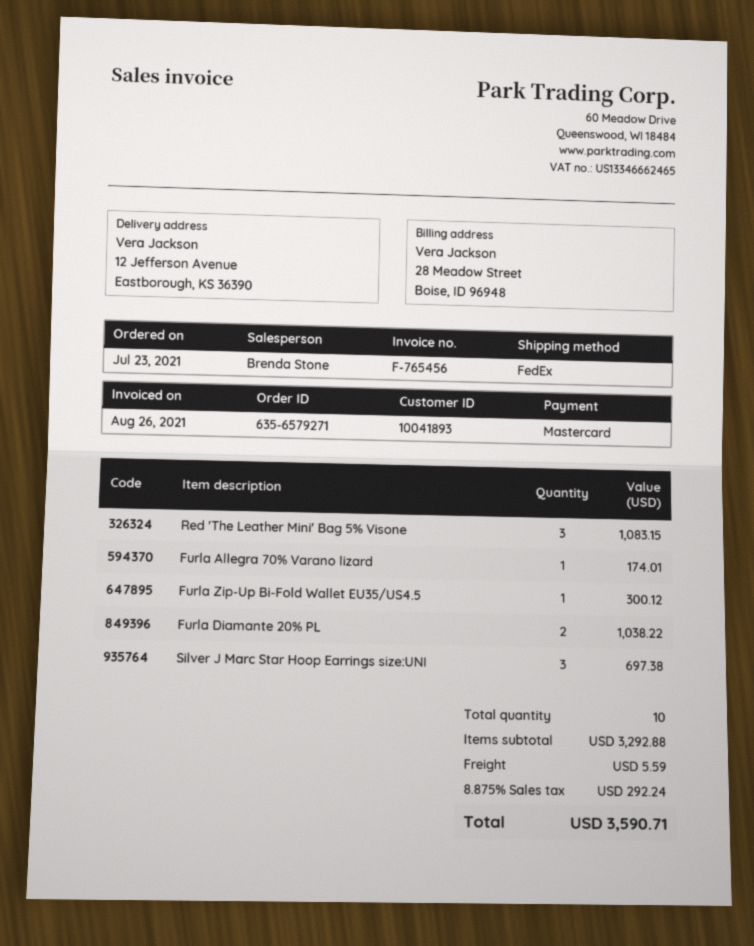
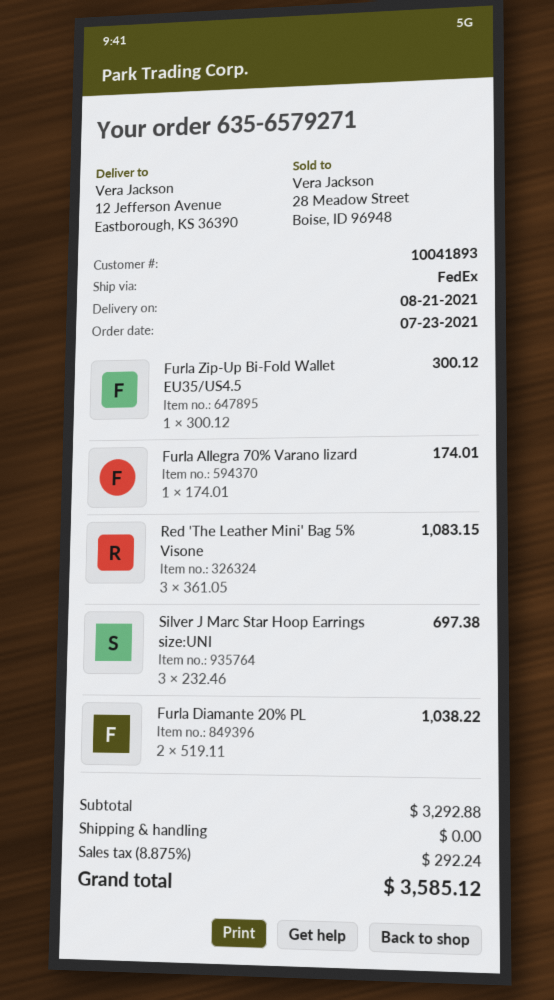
shipping: 5.59 -> 0.00
total: 3590.71 -> 3585.12

